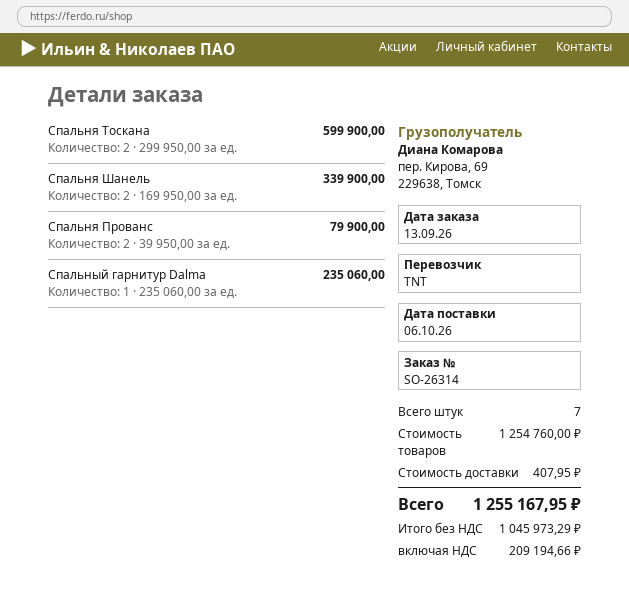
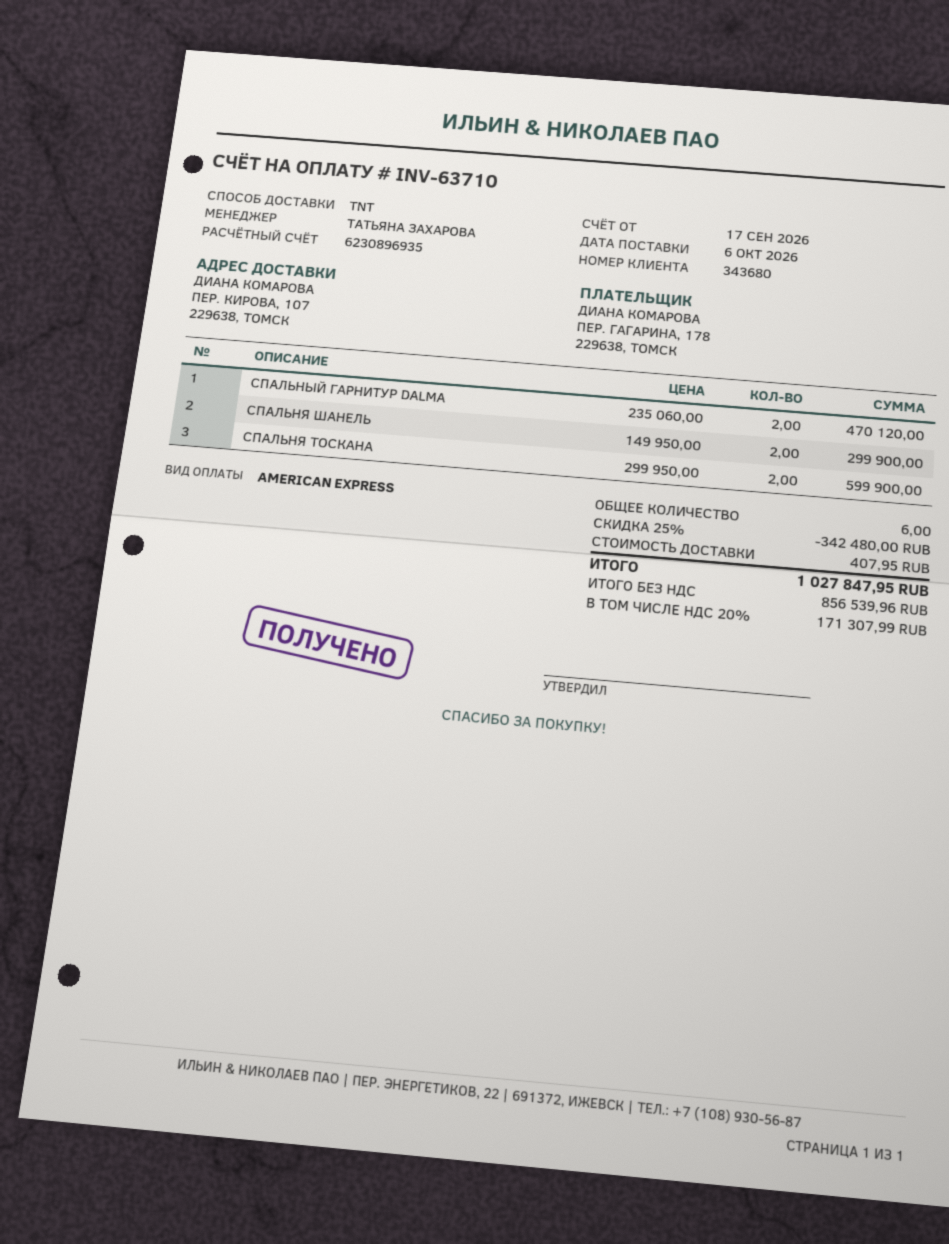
ship to: пер. Кирова, 69, 229638, Томск -> ПЕР. КИРОВА, 107, 229638, ТОМСК
Спальня Шанель: 2 x 169950.00 = 339900.00 -> 2 x 149950.00 = 299900.00
Спальня Прованс: 2 x 39950.00 = 79900.00 -> none
Спальный гарнитур Dalma: 1 x 235060.00 = 235060.00 -> 2 x 235060.00 = 470120.00
total quantity: 7 -> 6
discount: none -> 25% = 342480.00
net: 1045973.29 -> 856539.96
tax: 209194.66 -> 171307.99
total: 1255167.95 -> 1027847.95

